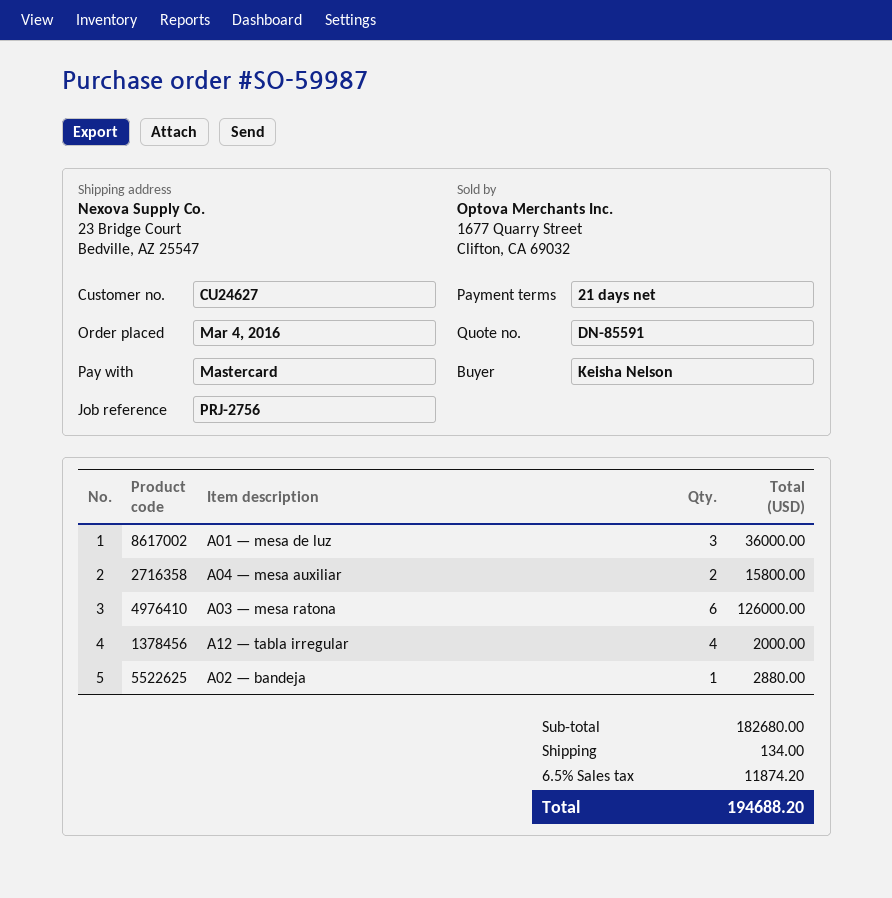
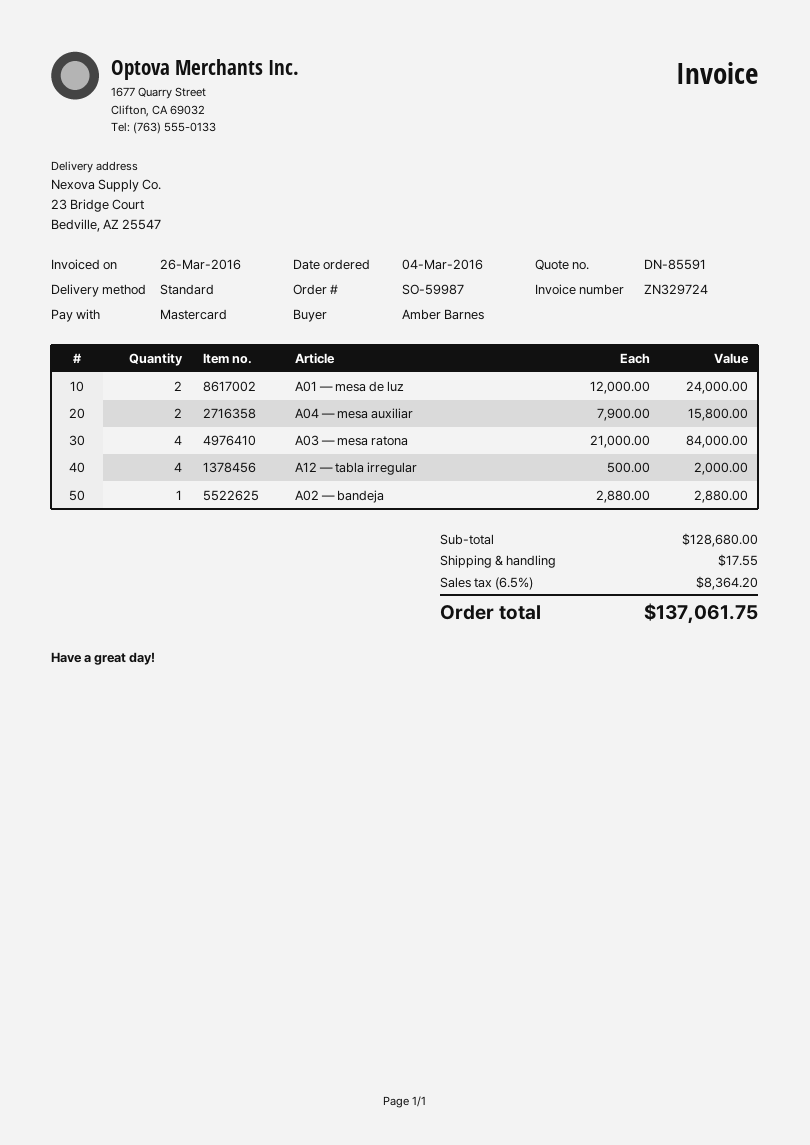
ordered by: Keisha Nelson -> Amber Barnes
A01 — mesa de luz: 3 for 36000.00 -> 2 for 24000.00
A03 — mesa ratona: 6 for 126000.00 -> 4 for 84000.00
subtotal: 182680.00 -> 128680.00
shipping: 134.00 -> 17.55
tax: 6.5% = 11874.20 -> 6.5% = 8364.20
total: 194688.20 -> 137061.75

